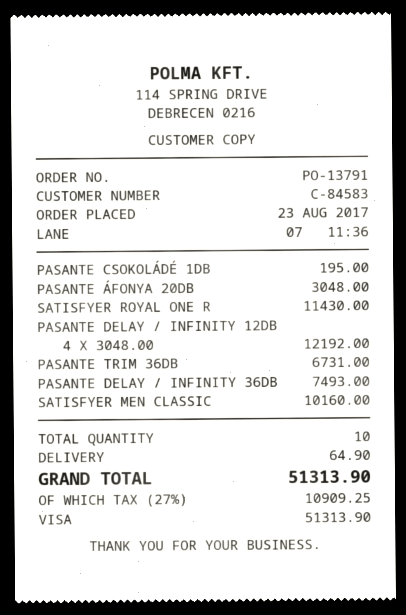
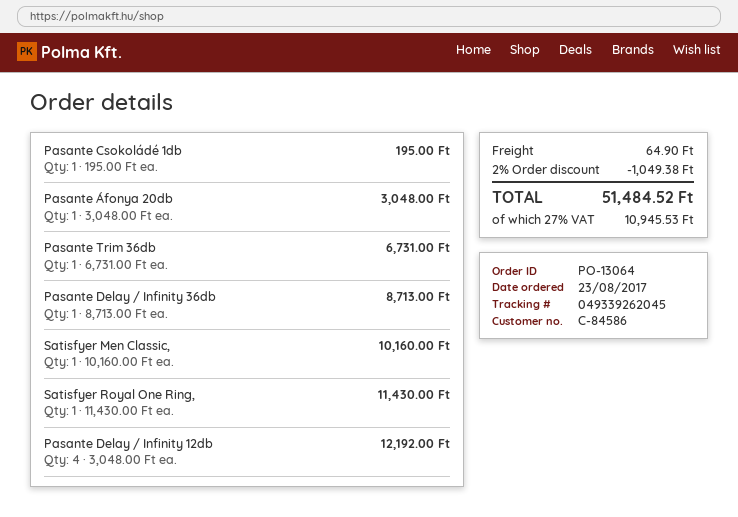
order number: PO-13791 -> PO-13064
customer number: C-84583 -> C-84586
PASANTE DELAY / INFINITY 36DB: 1 x 7493.00 = 7493.00 -> 1 x 8713.00 = 8713.00
discount: none -> 2% = 1049.38
tax: 27% = 10909.25 -> 27% = 10945.53
total: 51313.90 -> 51484.52

